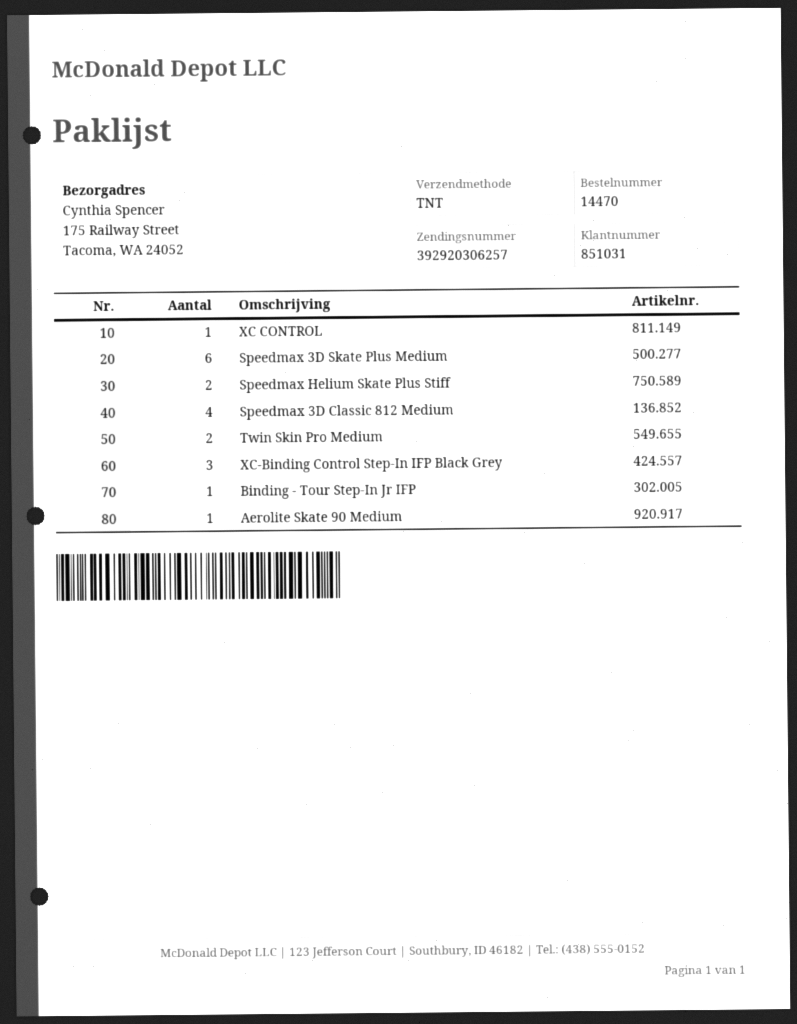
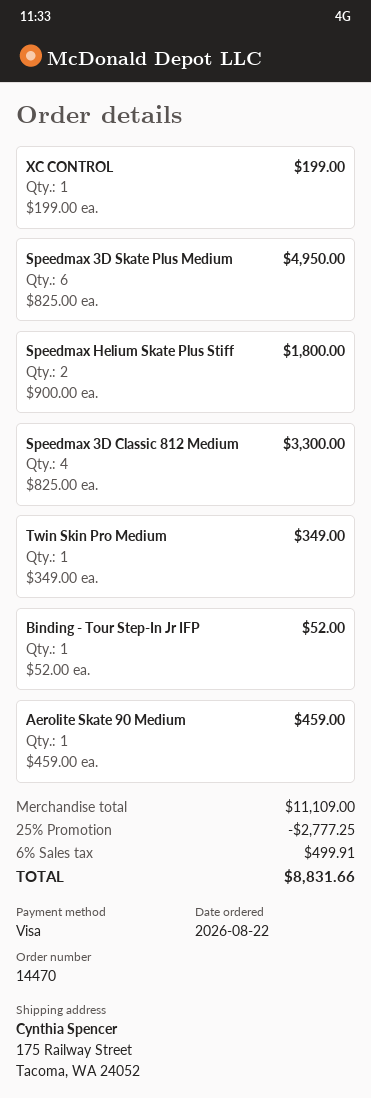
Twin Skin Pro Medium: 2 -> 1
XC-Binding Control Step-In IFP Black Grey: 3 -> none

